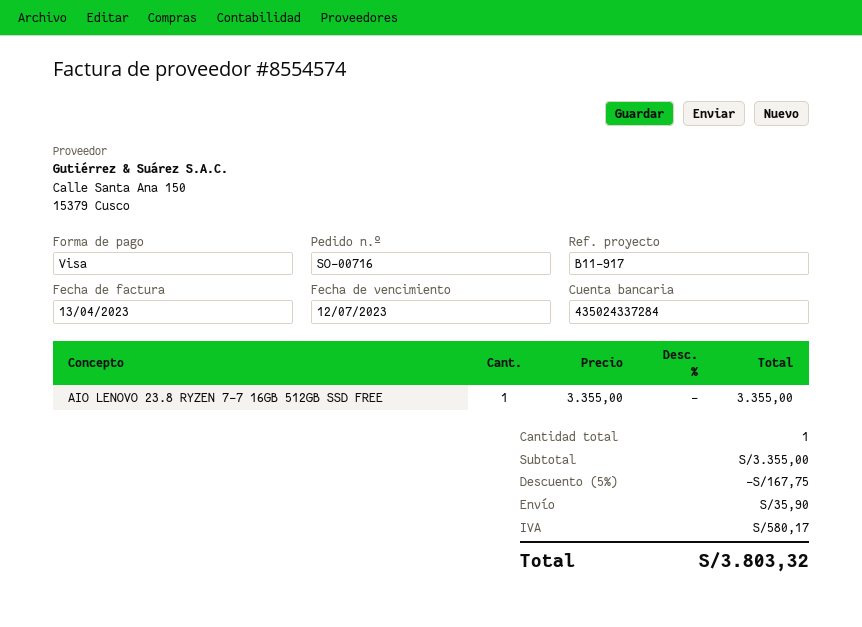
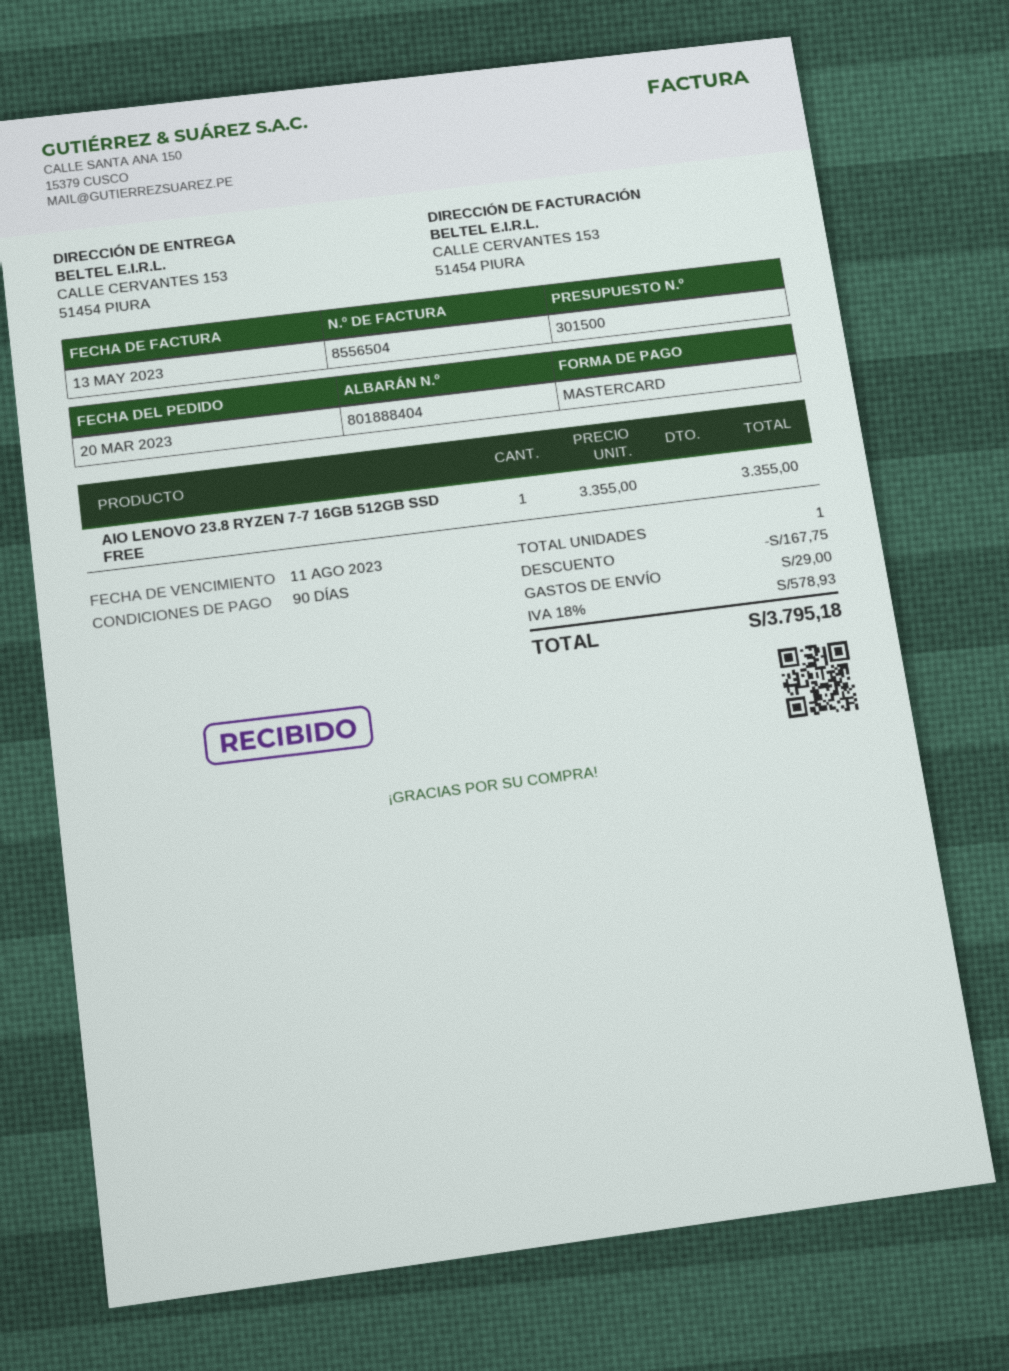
invoice number: 8554574 -> 8556504
invoice date: 2023-04-13 -> 2023-05-13
due date: 2023-07-12 -> 2023-08-11
payment method: Visa -> Mastercard
shipping: 35.90 -> 29.00
tax: 580.17 -> 578.93
total: 3803.32 -> 3795.18

